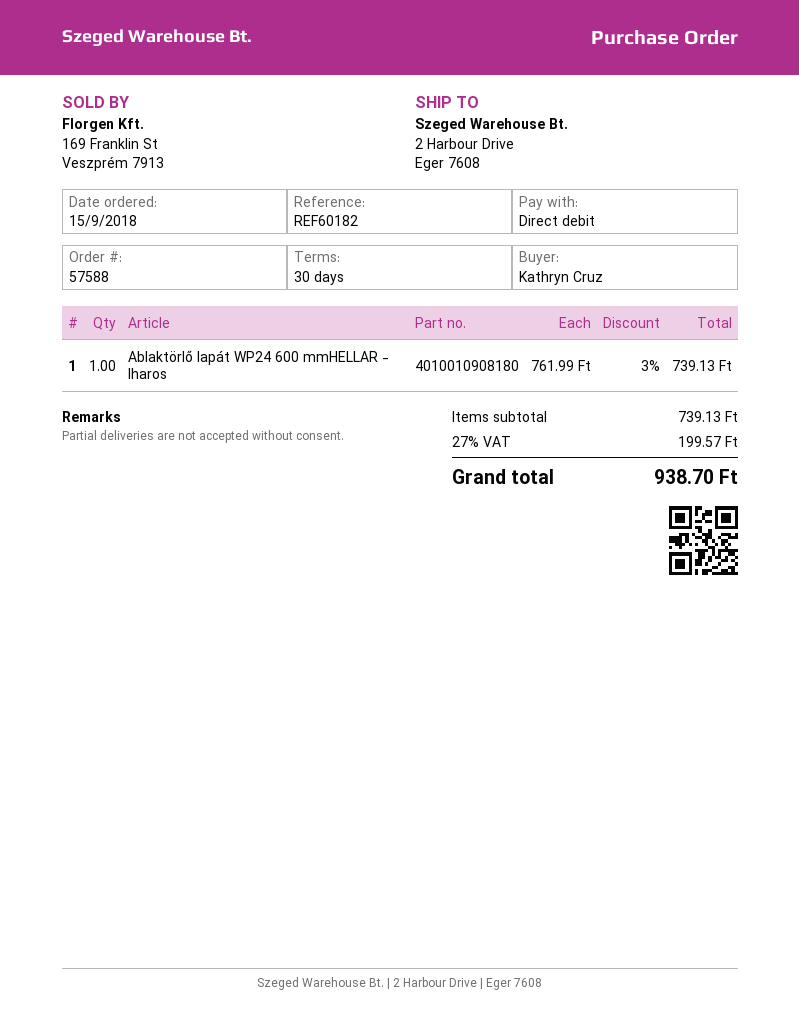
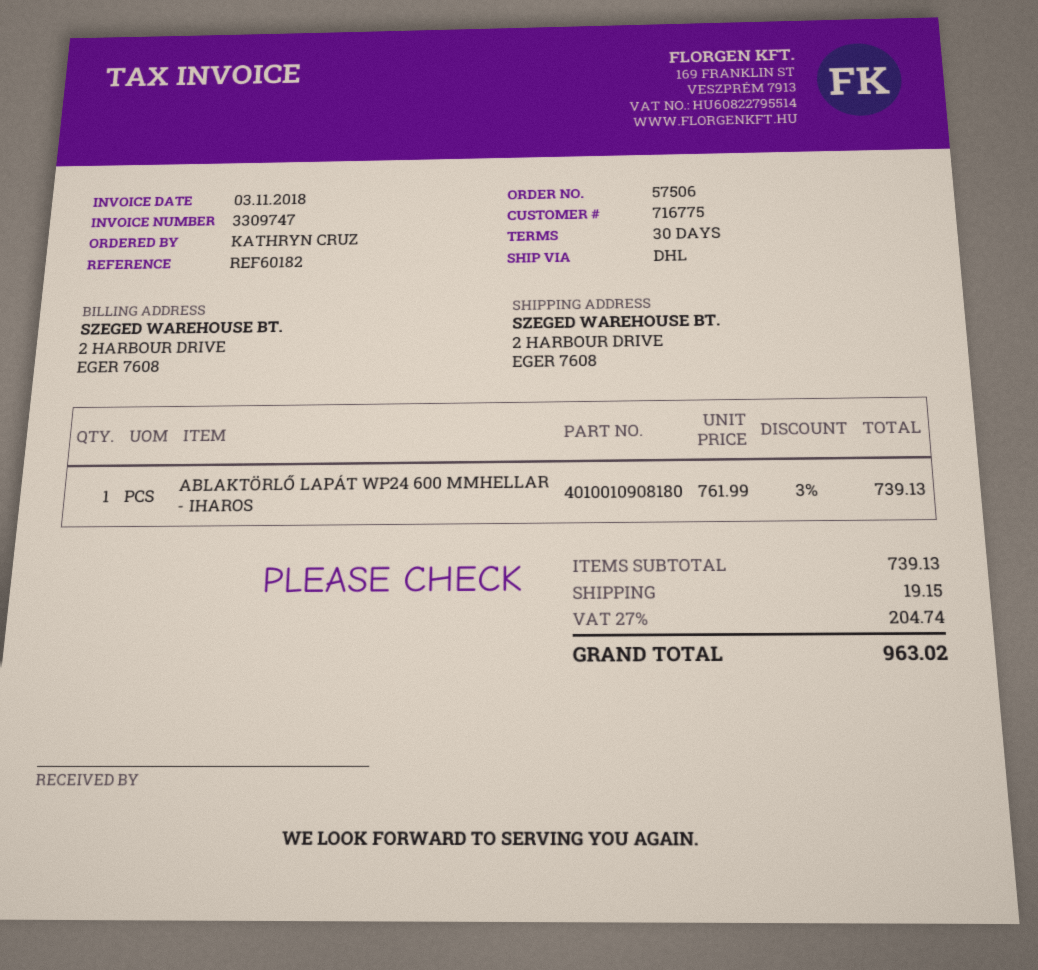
order number: 57588 -> 57506
shipping: none -> 19.15
tax: 27% = 199.57 -> 27% = 204.74
total: 938.70 -> 963.02

